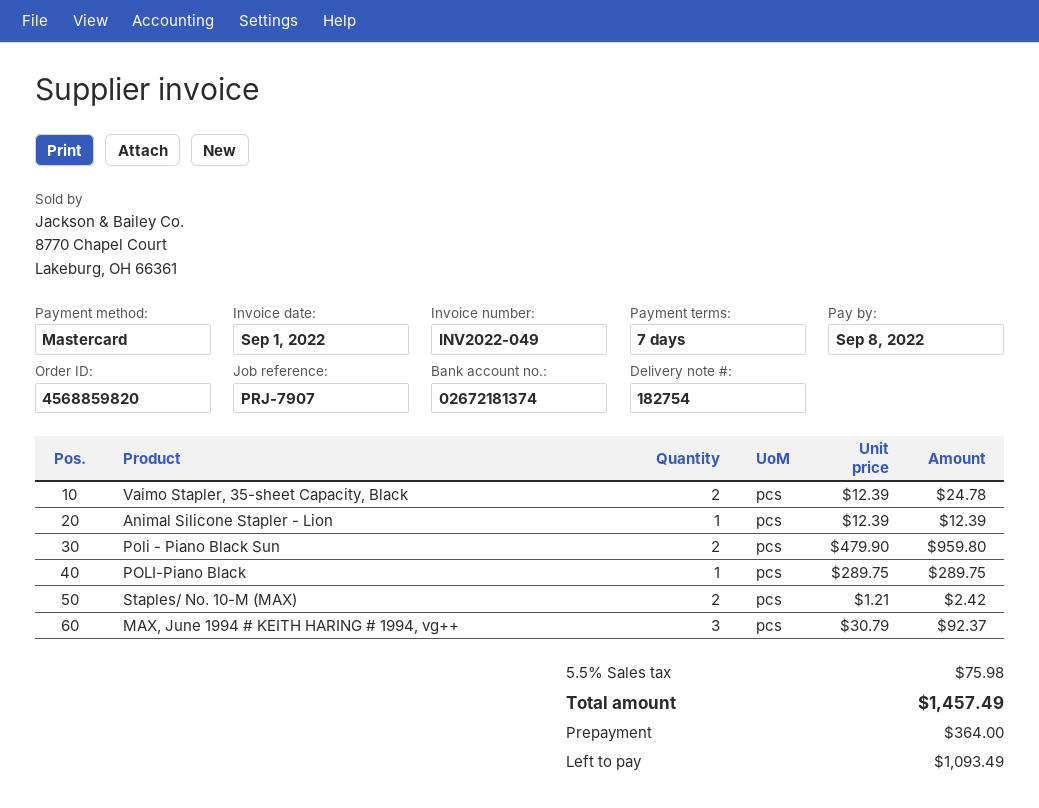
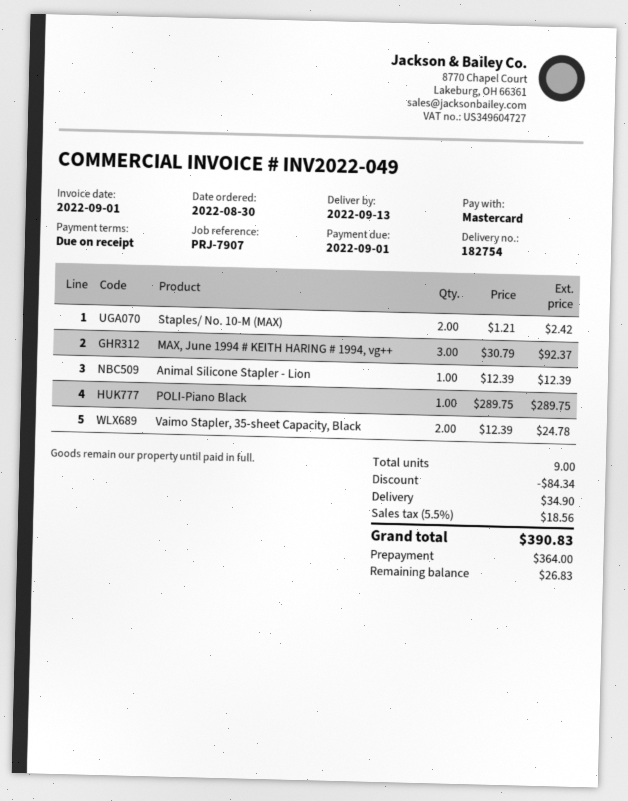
payment terms: 7 days -> on receipt
due date: 2022-09-08 -> 2022-09-01
Poli - Piano Black Sun: 2 x 479.90 = 959.80 -> none
discount: none -> 84.34
shipping: none -> 34.90
tax: 5.5% = 75.98 -> 5.5% = 18.56
total: 1457.49 -> 390.83
balance: 1093.49 -> 26.83

